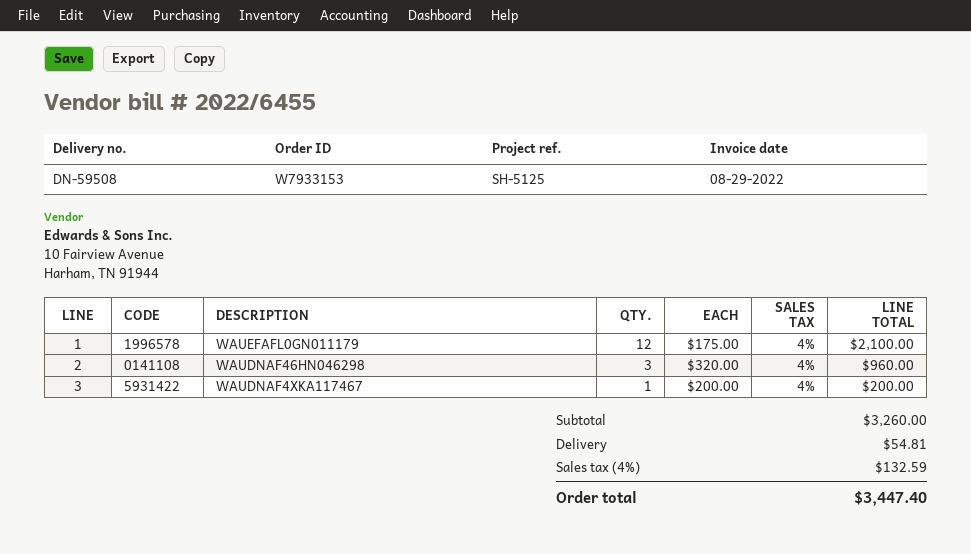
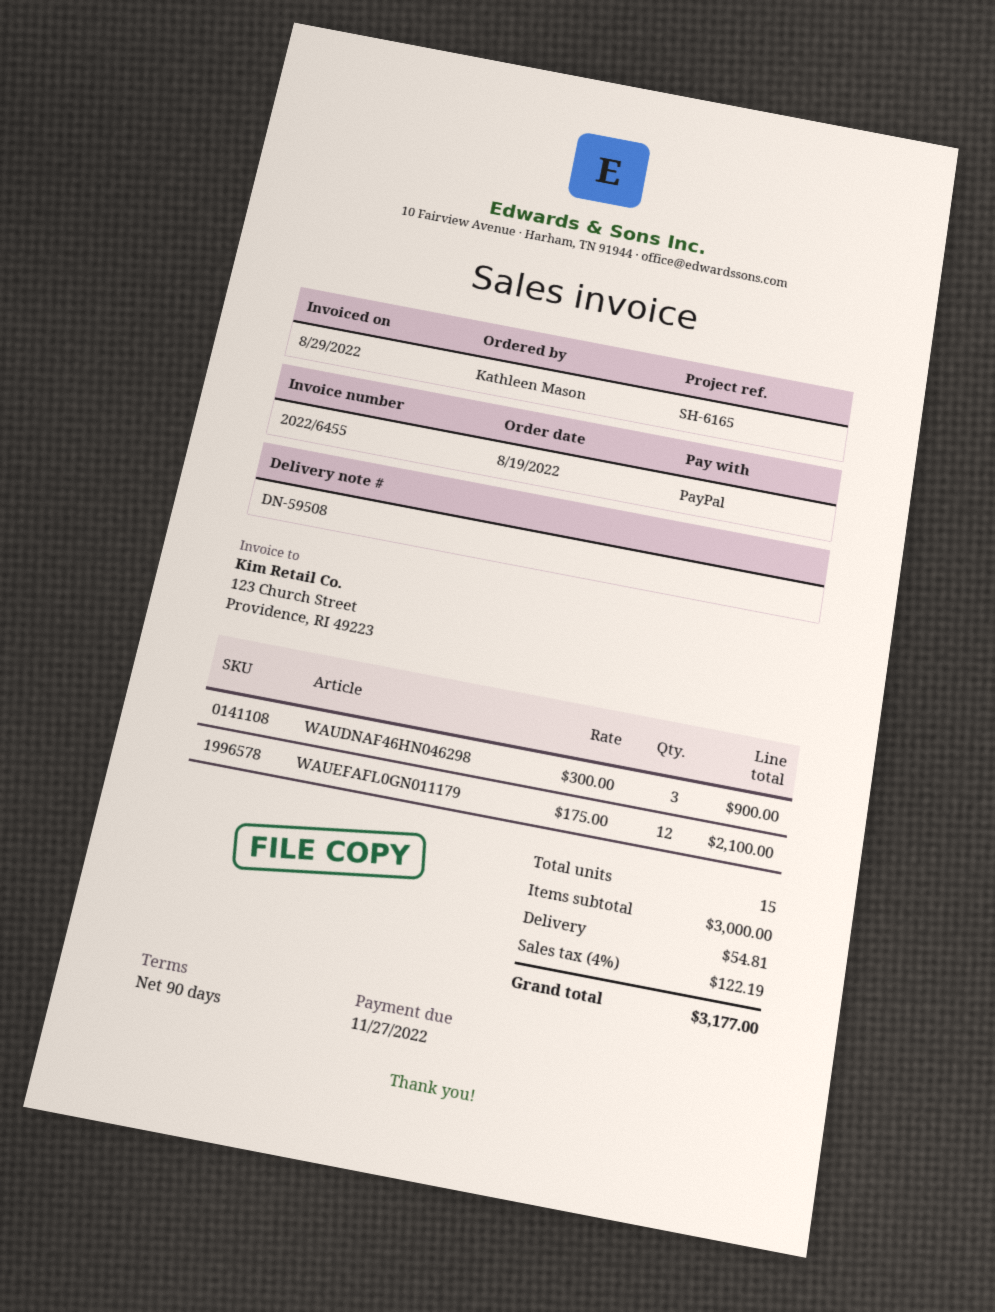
reference: SH-5125 -> SH-6165
WAUDNAF46HN046298: 3 x 320.00 = 960.00 -> 3 x 300.00 = 900.00
WAUDNAF4XKA117467: 1 x 200.00 = 200.00 -> none
subtotal: 3260.00 -> 3000.00
tax: 4% = 132.59 -> 4% = 122.19
total: 3447.40 -> 3177.00

